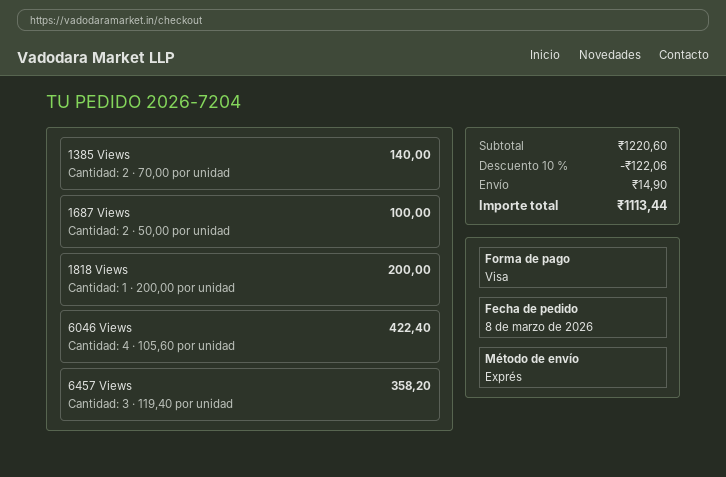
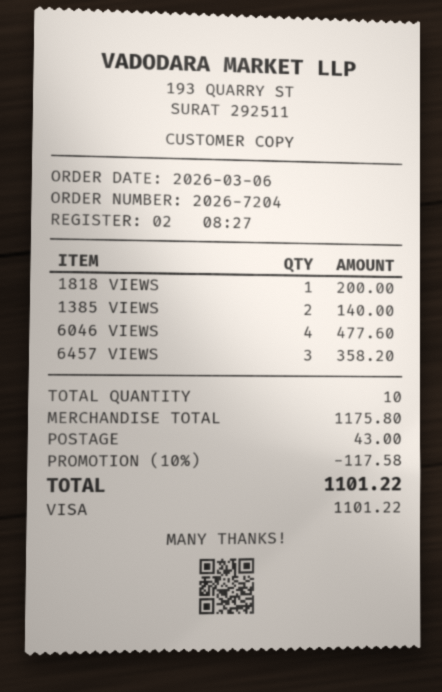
order date: 2026-03-08 -> 2026-03-06
1687 Views: 2 for 100.00 -> none
6046 Views: 4 for 422.40 -> 4 for 477.60
subtotal: 1220.60 -> 1175.80
discount: 10% = 122.06 -> 10% = 117.58
shipping: 14.90 -> 43.00
total: 1113.44 -> 1101.22

